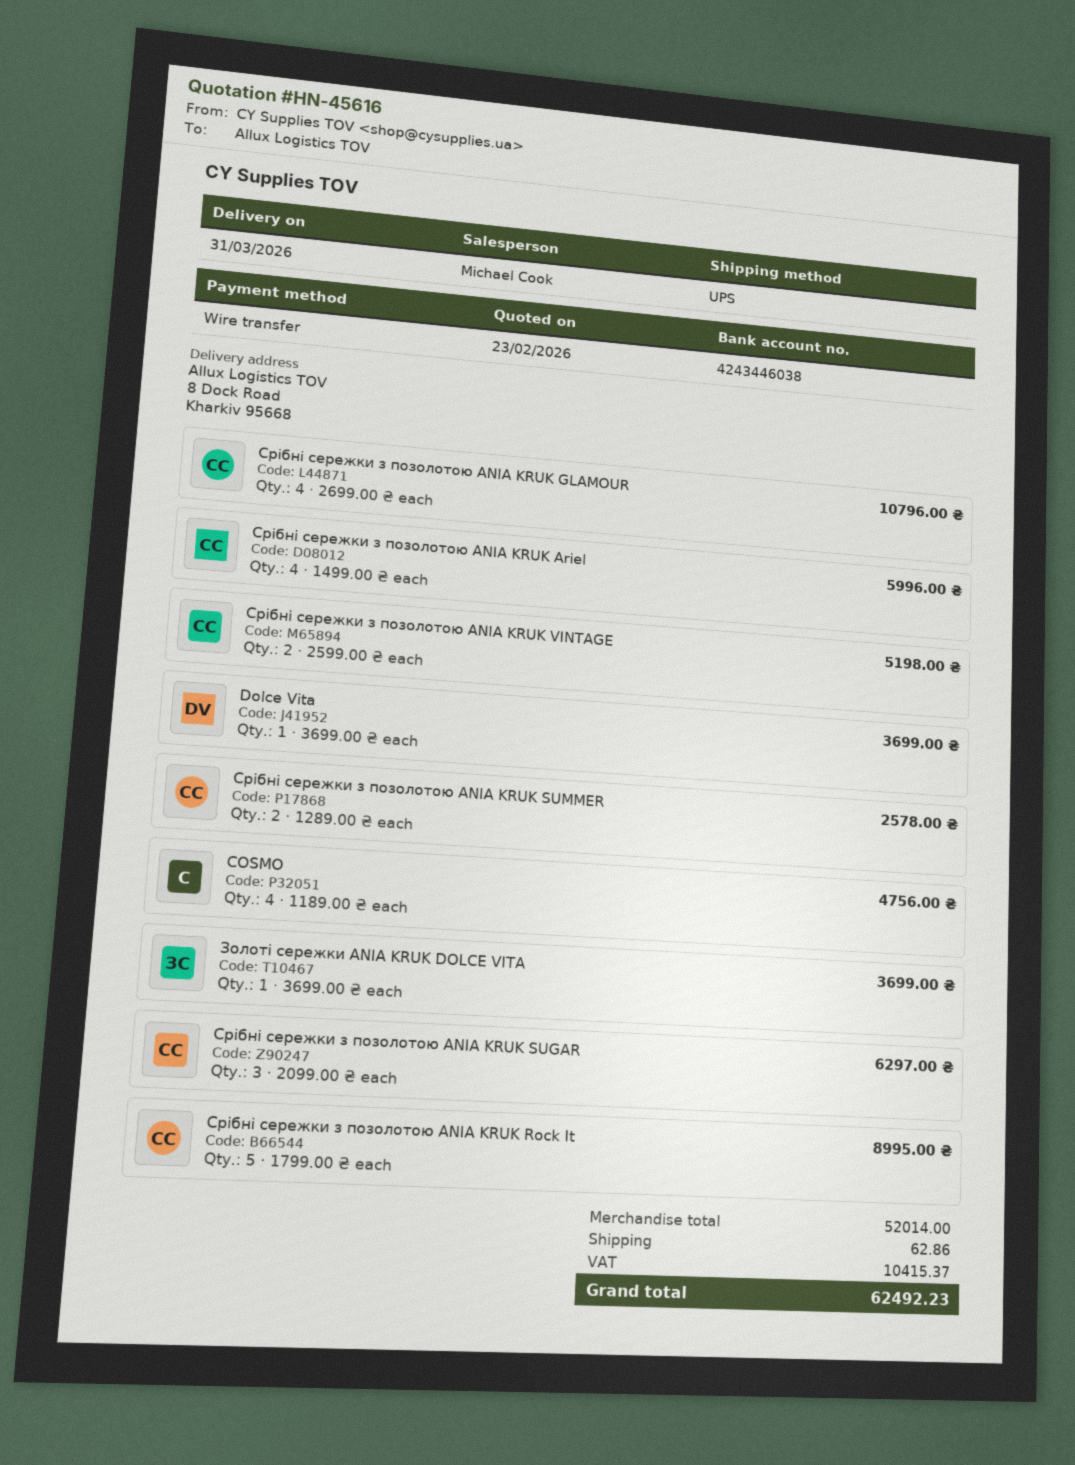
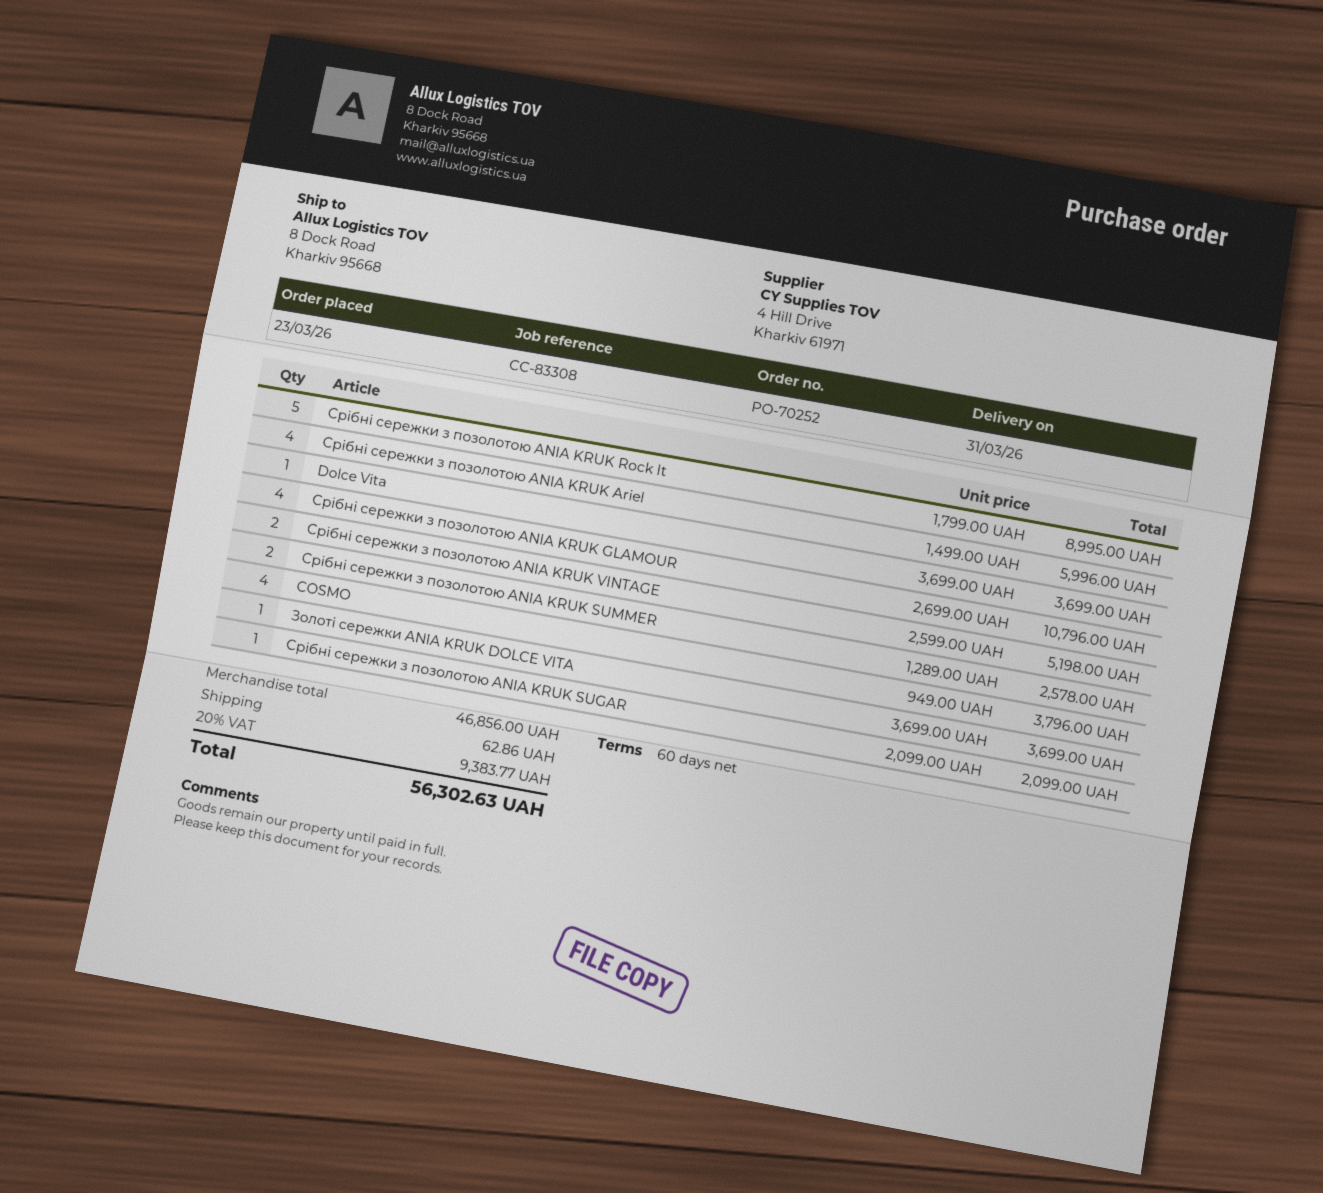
COSMO: 4 x 1189.00 = 4756.00 -> 4 x 949.00 = 3796.00
Срібні сережки з позолотою ANIA KRUK SUGAR: 3 x 2099.00 = 6297.00 -> 1 x 2099.00 = 2099.00
subtotal: 52014.00 -> 46856.00
tax: 10415.37 -> 9383.77
total: 62492.23 -> 56302.63

